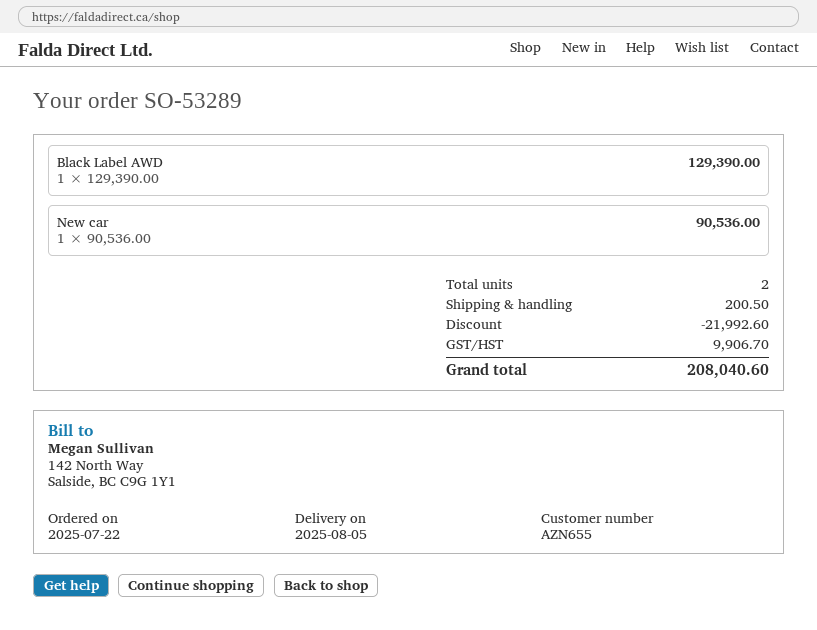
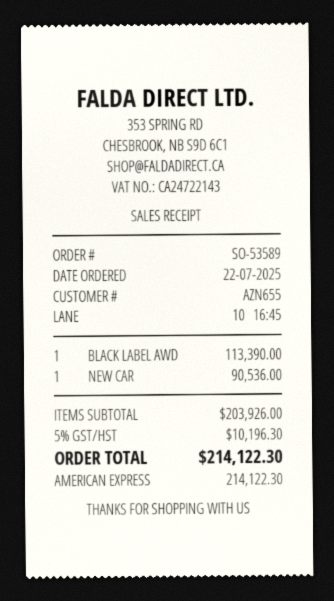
order number: SO-53289 -> SO-53589
Black Label AWD: 1 for 129390.00 -> 1 for 113390.00
discount: 21992.60 -> none
shipping: 200.50 -> none
tax: 9906.70 -> 10196.30
total: 208040.60 -> 214122.30

